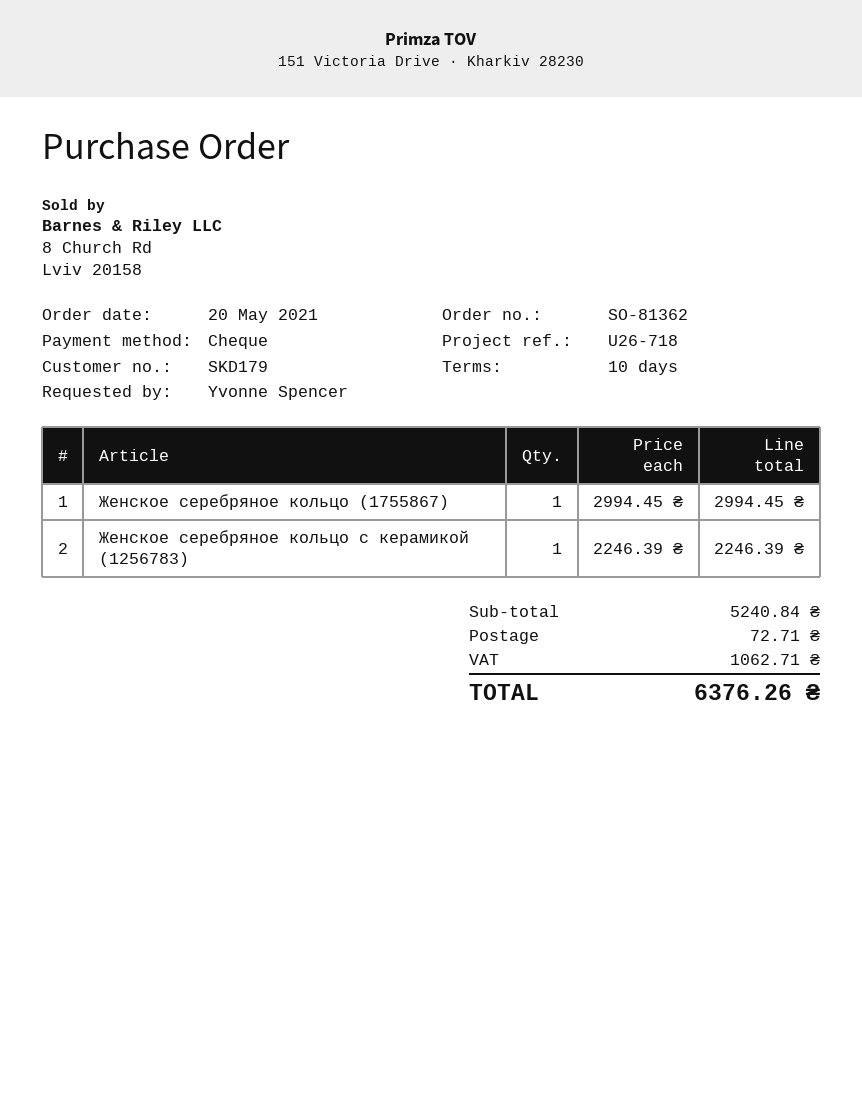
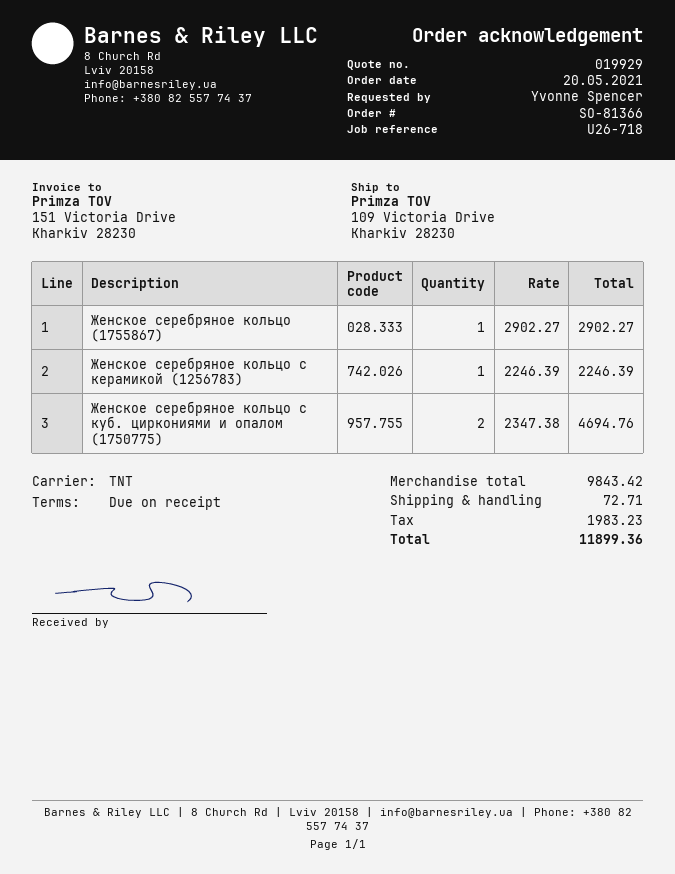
order number: SO-81362 -> SO-81366
payment terms: 10 days -> on receipt
Женское серебряное кольцо (1755867): 1 x 2994.45 = 2994.45 -> 1 x 2902.27 = 2902.27
Женское серебряное кольцо с куб. циркониями и опалом (1750775): none -> 2 x 2347.38 = 4694.76
subtotal: 5240.84 -> 9843.42
tax: 1062.71 -> 1983.23
total: 6376.26 -> 11899.36

